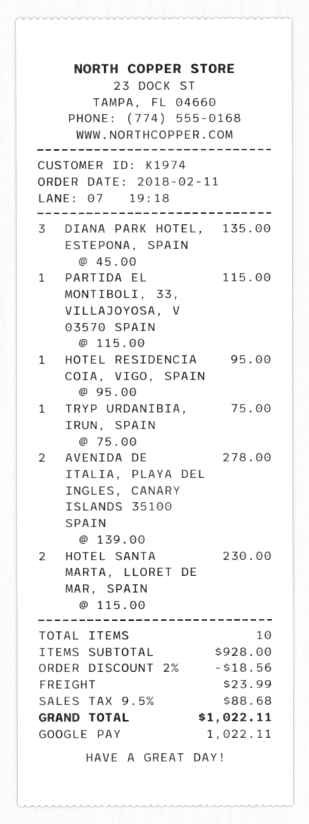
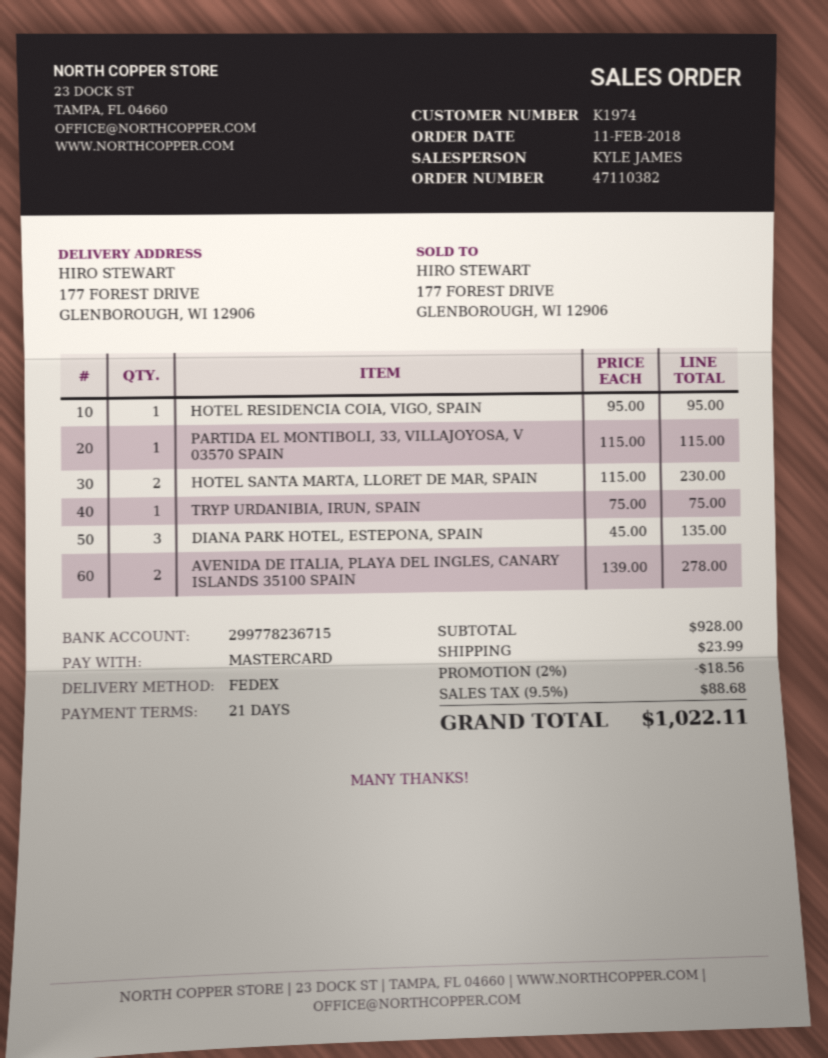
payment method: Google Pay -> Mastercard

